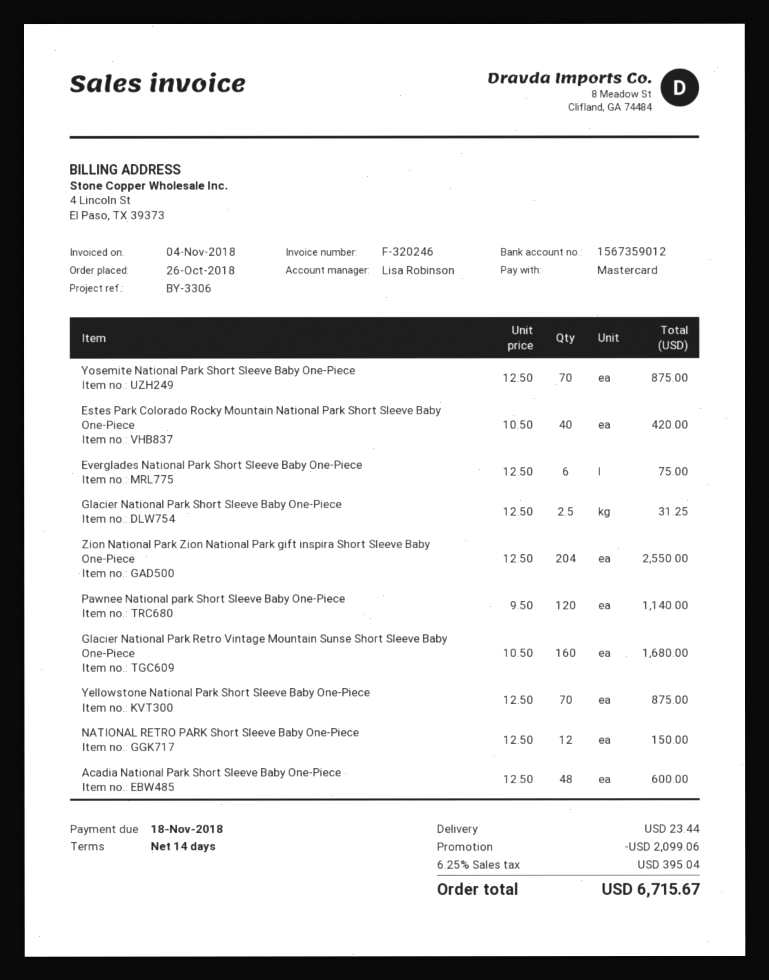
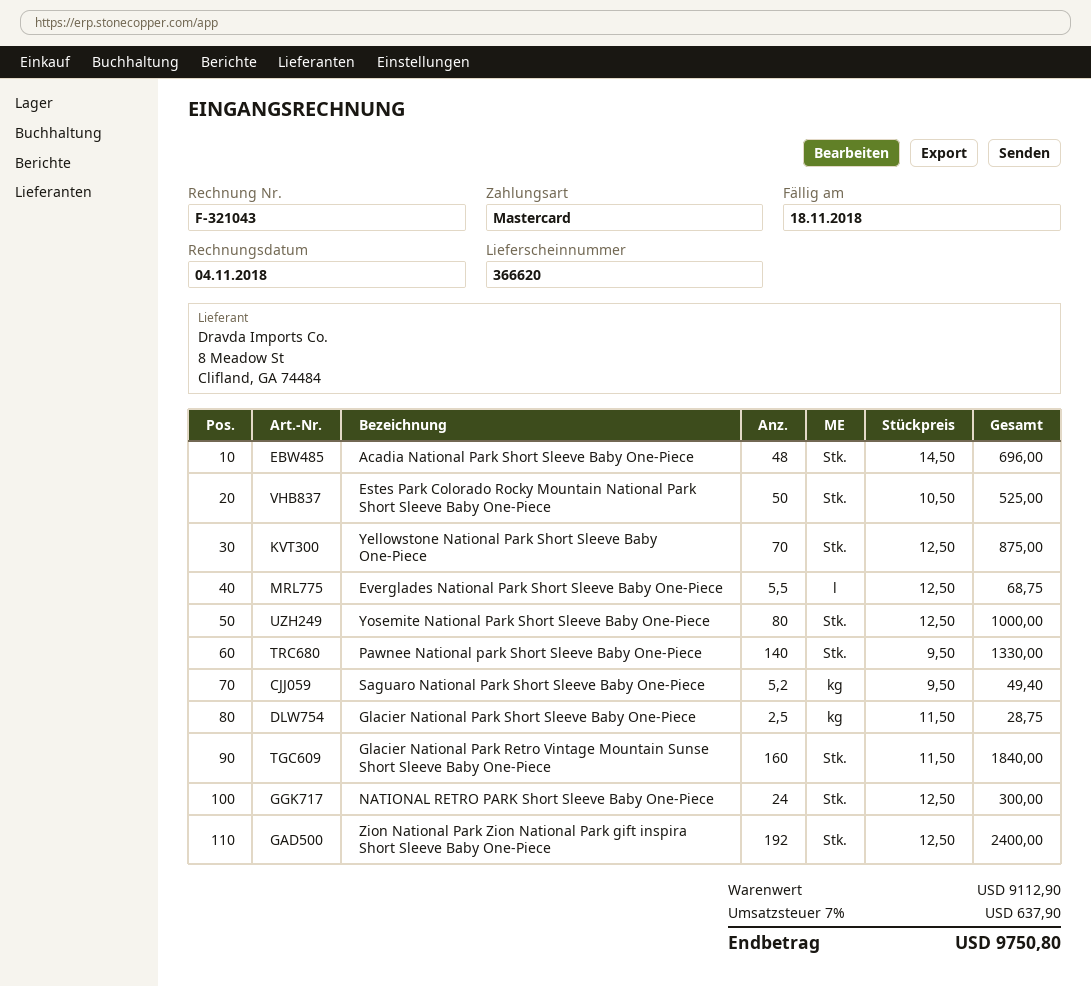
invoice number: F-320246 -> F-321043
Yosemite National Park Short Sleeve Baby One-Piece: 70 x 12.50 = 875.00 -> 80 x 12.50 = 1000.00
Estes Park Colorado Rocky Mountain National Park Short Sleeve Baby One-Piece: 40 x 10.50 = 420.00 -> 50 x 10.50 = 525.00
Everglades National Park Short Sleeve Baby One-Piece: 6 x 12.50 = 75.00 -> 5.5 x 12.50 = 68.75
Glacier National Park Short Sleeve Baby One-Piece: 2.5 x 12.50 = 31.25 -> 2.5 x 11.50 = 28.75
Zion National Park Zion National Park gift inspira Short Sleeve Baby One-Piece: 204 x 12.50 = 2550.00 -> 192 x 12.50 = 2400.00
Pawnee National park Short Sleeve Baby One-Piece: 120 x 9.50 = 1140.00 -> 140 x 9.50 = 1330.00
Glacier National Park Retro Vintage Mountain Sunse Short Sleeve Baby One-Piece: 160 x 10.50 = 1680.00 -> 160 x 11.50 = 1840.00
NATIONAL RETRO PARK Short Sleeve Baby One-Piece: 12 x 12.50 = 150.00 -> 24 x 12.50 = 300.00
Acadia National Park Short Sleeve Baby One-Piece: 48 x 12.50 = 600.00 -> 48 x 14.50 = 696.00
Saguaro National Park Short Sleeve Baby One-Piece: none -> 5.2 x 9.50 = 49.40
discount: 2099.06 -> none
shipping: 23.44 -> none
tax: 6.25% = 395.04 -> 7% = 637.90
total: 6715.67 -> 9750.80

